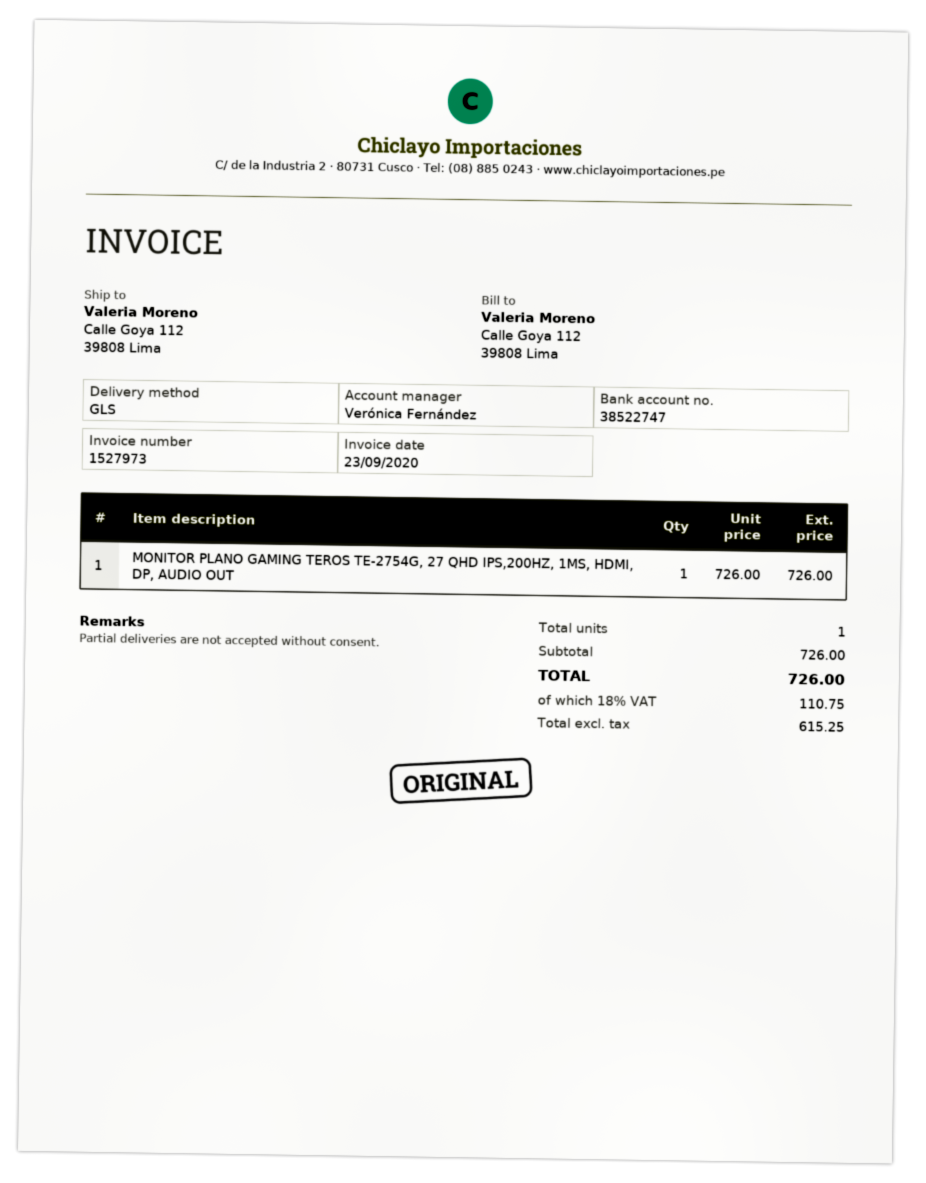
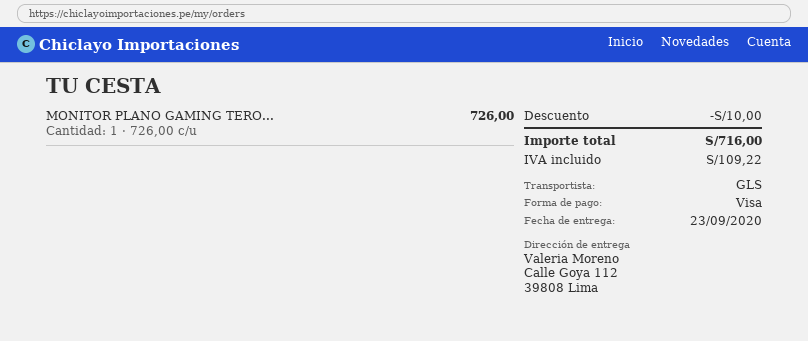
discount: none -> 10.00
tax: 110.75 -> 109.22
total: 726.00 -> 716.00

